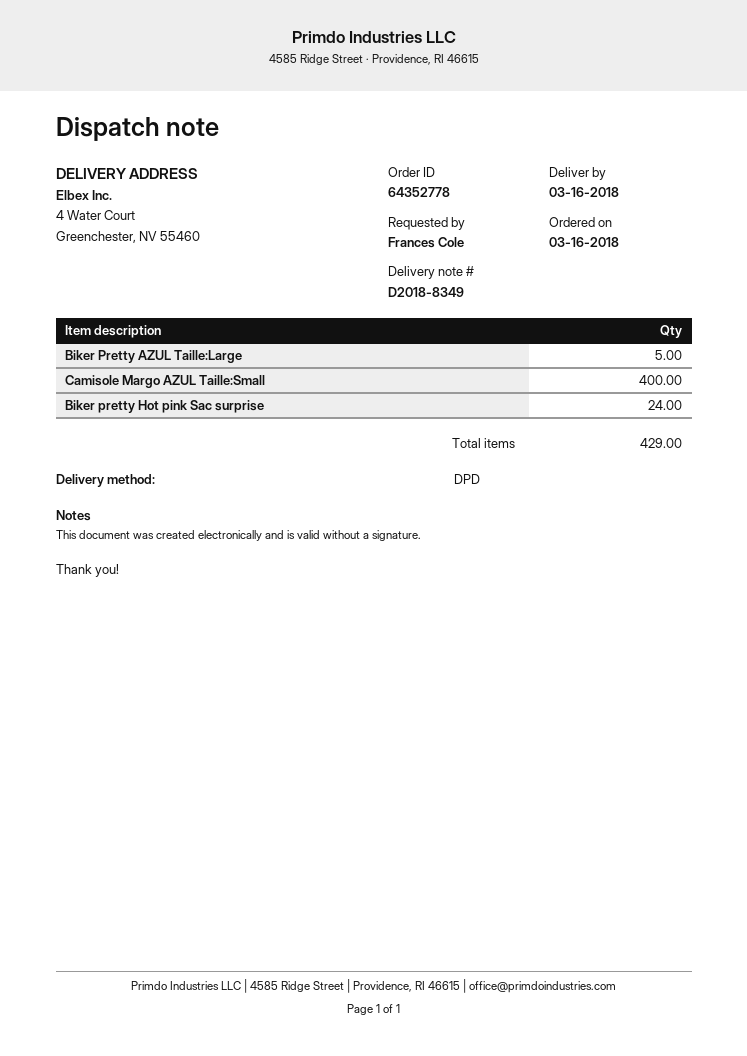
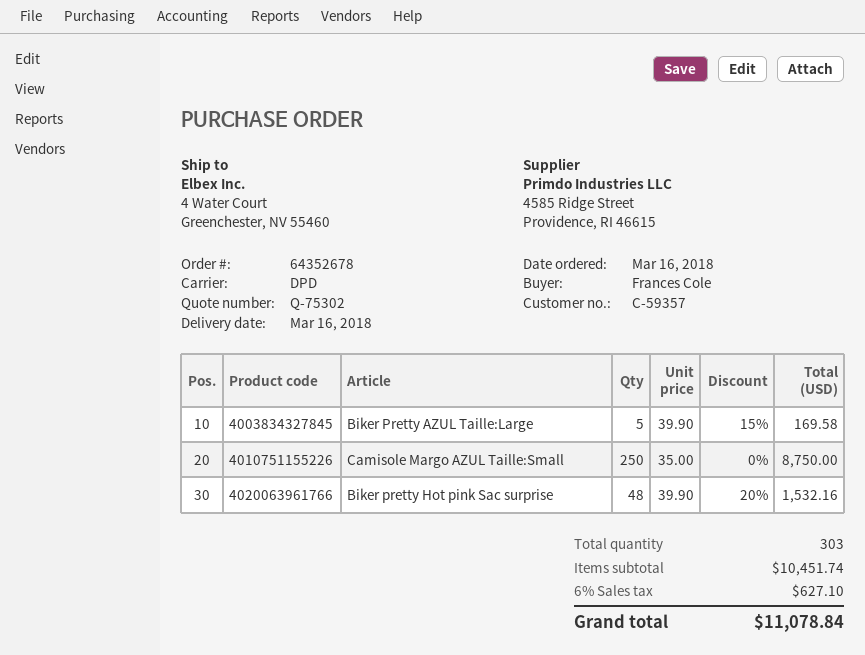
order number: 64352778 -> 64352678
Camisole Margo AZUL Taille:Small: 400 -> 250
Biker pretty Hot pink Sac surprise: 24 -> 48
total quantity: 429 -> 303

